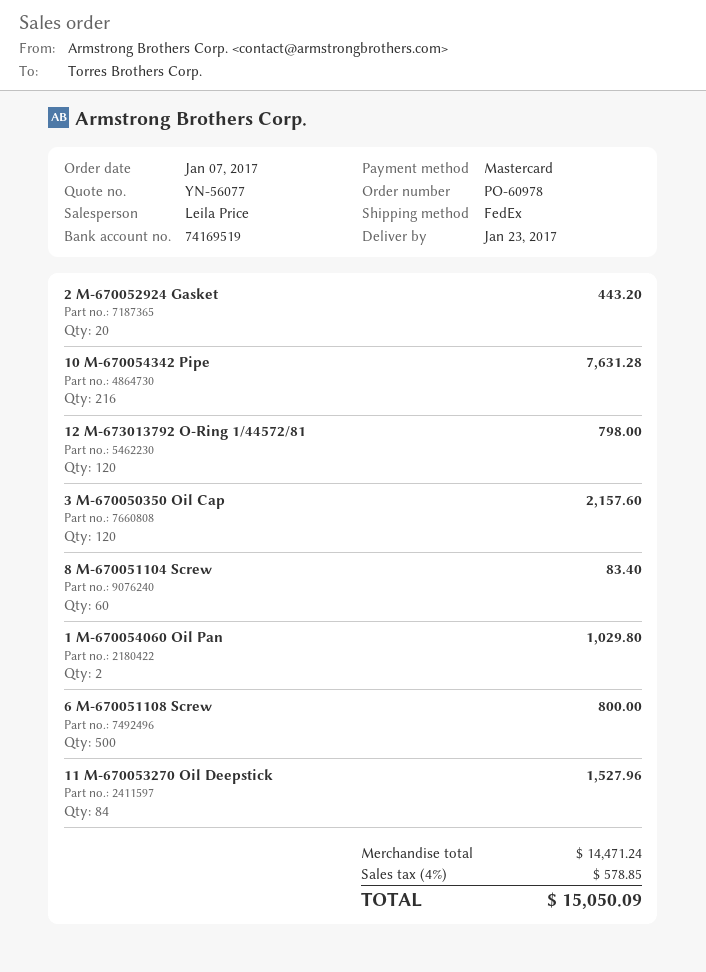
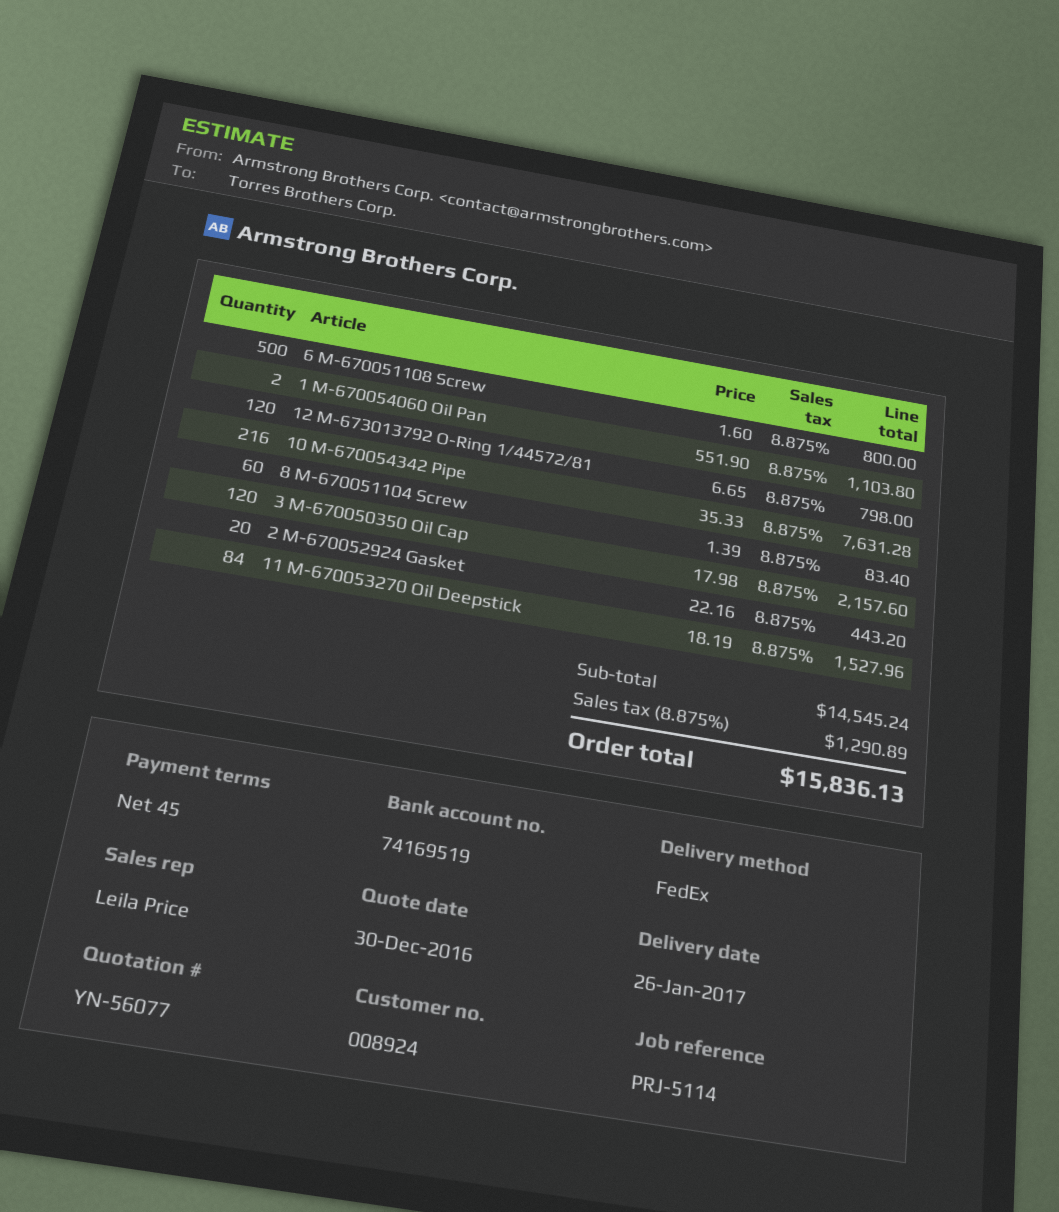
delivery date: 2017-01-23 -> 2017-01-26
1 M-670054060 Oil Pan: 2 for 1029.80 -> 2 for 1103.80
subtotal: 14471.24 -> 14545.24
tax: 4% = 578.85 -> 8.875% = 1290.89
total: 15050.09 -> 15836.13

